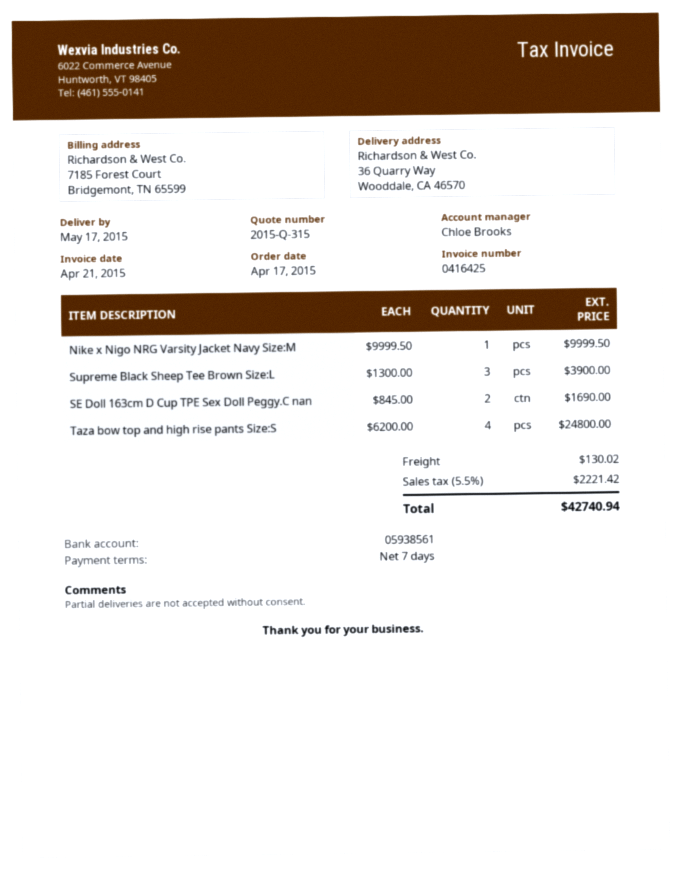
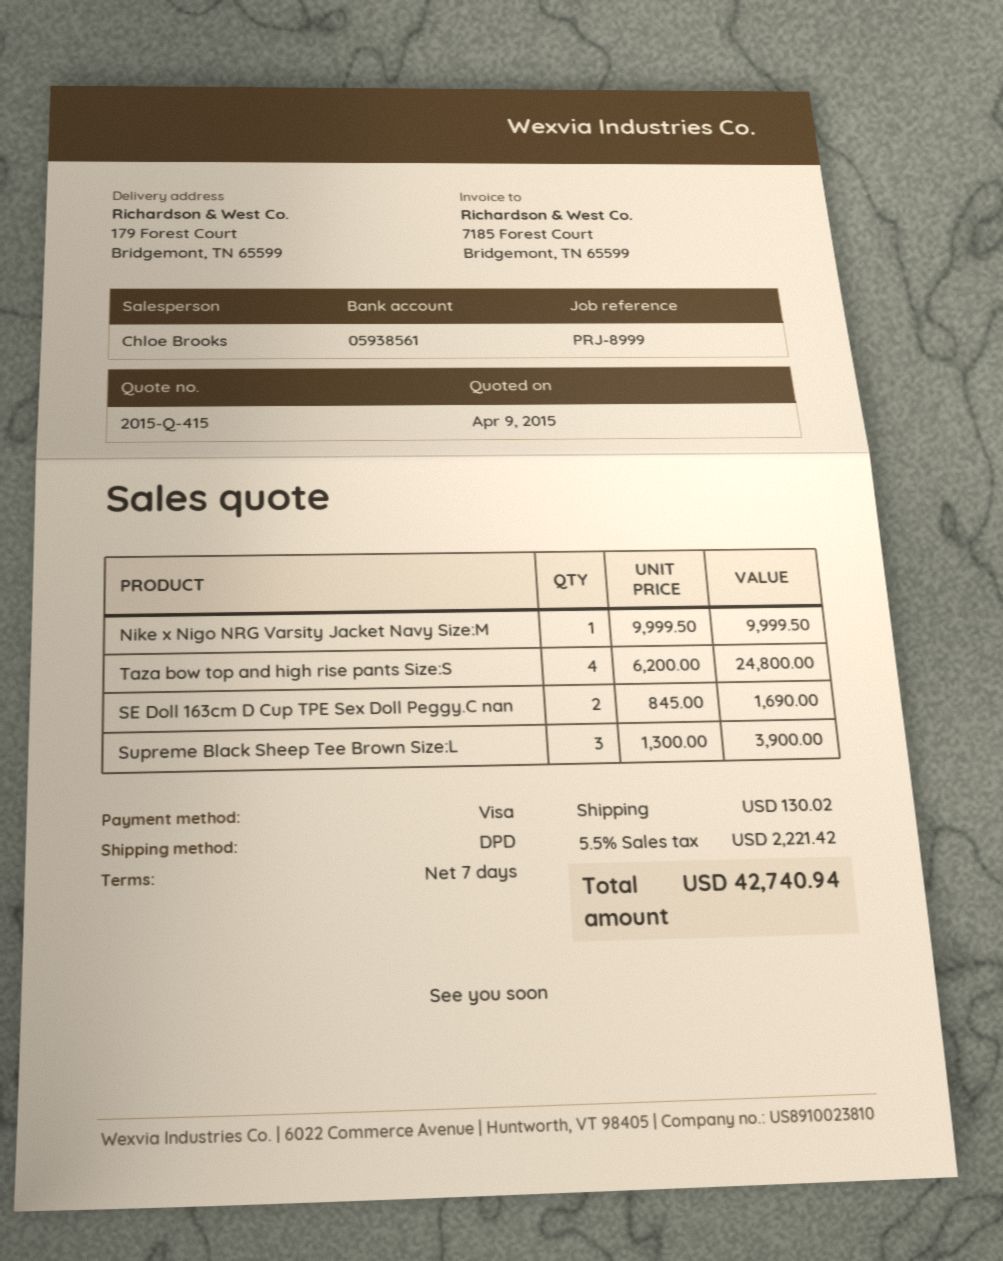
quote number: 2015-Q-315 -> 2015-Q-415
ship to: 36 Quarry Way, Wooddale, CA 46570 -> 179 Forest Court, Bridgemont, TN 65599

